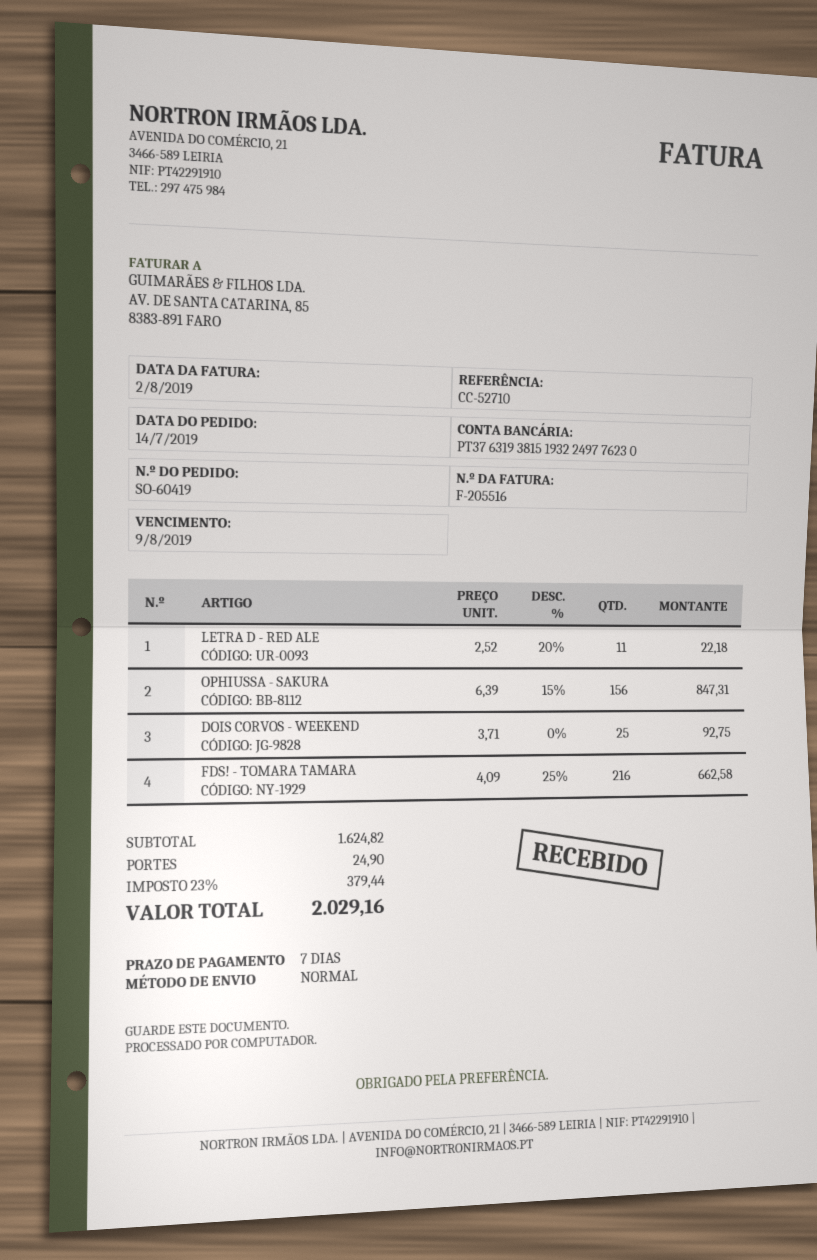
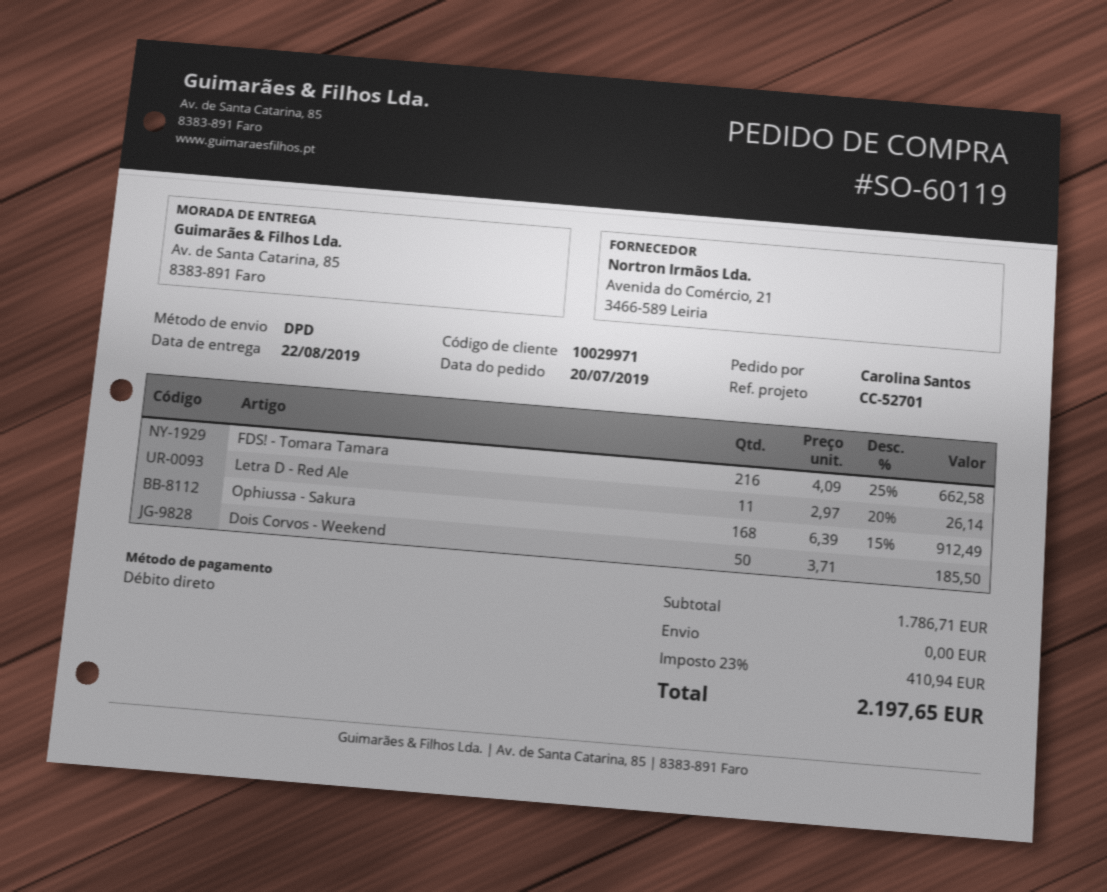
order number: SO-60419 -> SO-60119
order date: 2019-07-14 -> 2019-07-20
reference: CC-52710 -> CC-52701
shipping method: standard -> DPD
LETRA D - RED ALE: 11 x 2.52 - 20% = 22.18 -> 11 x 2.97 - 20% = 26.14
OPHIUSSA - SAKURA: 156 x 6.39 - 15% = 847.31 -> 168 x 6.39 - 15% = 912.49
DOIS CORVOS - WEEKEND: 25 x 3.71 = 92.75 -> 50 x 3.71 = 185.50
subtotal: 1624.82 -> 1786.71
shipping: 24.90 -> 0.00
tax: 23% = 379.44 -> 23% = 410.94
total: 2029.16 -> 2197.65

